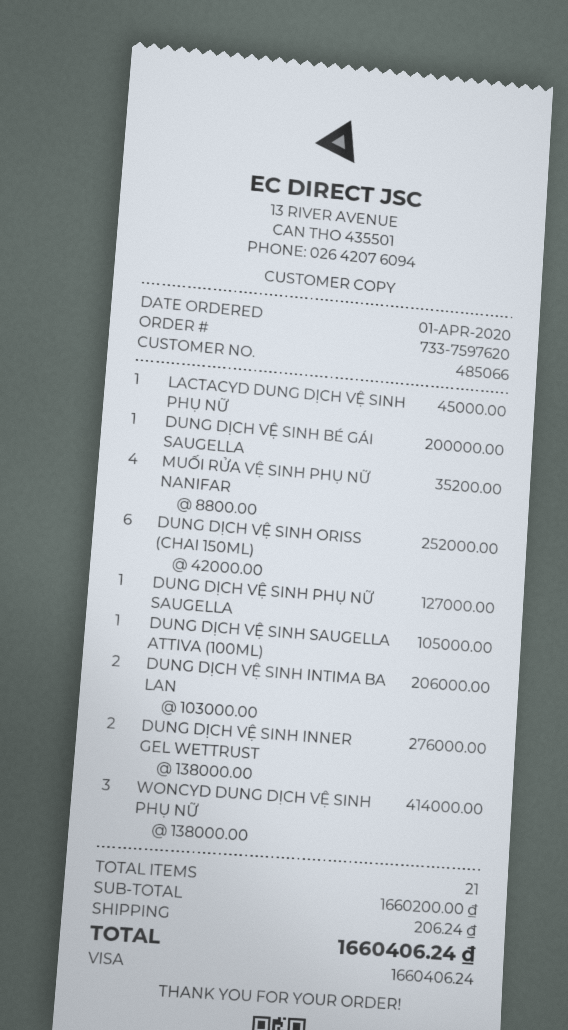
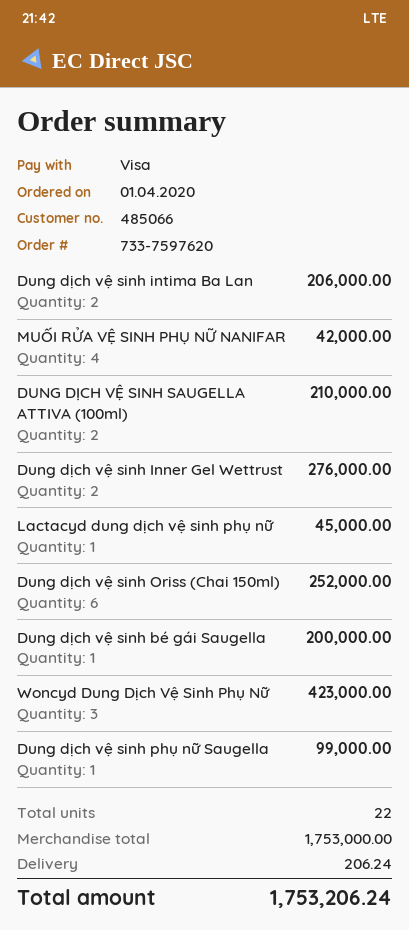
MUỐI RỬA VỆ SINH PHỤ NỮ NANIFAR: 4 for 35200.00 -> 4 for 42000.00
DUNG DỊCH VỆ SINH PHỤ NỮ SAUGELLA: 1 for 127000.00 -> 1 for 99000.00
DUNG DỊCH VỆ SINH SAUGELLA ATTIVA (100ML): 1 for 105000.00 -> 2 for 210000.00
WONCYD DUNG DỊCH VỆ SINH PHỤ NỮ: 3 for 414000.00 -> 3 for 423000.00
total quantity: 21 -> 22
subtotal: 1660200.00 -> 1753000.00
total: 1660406.24 -> 1753206.24

